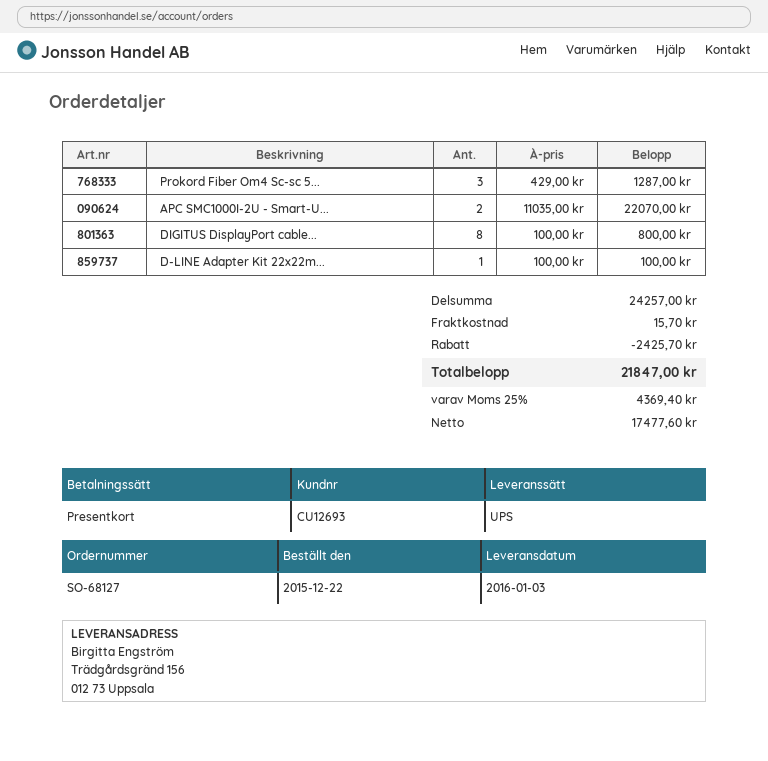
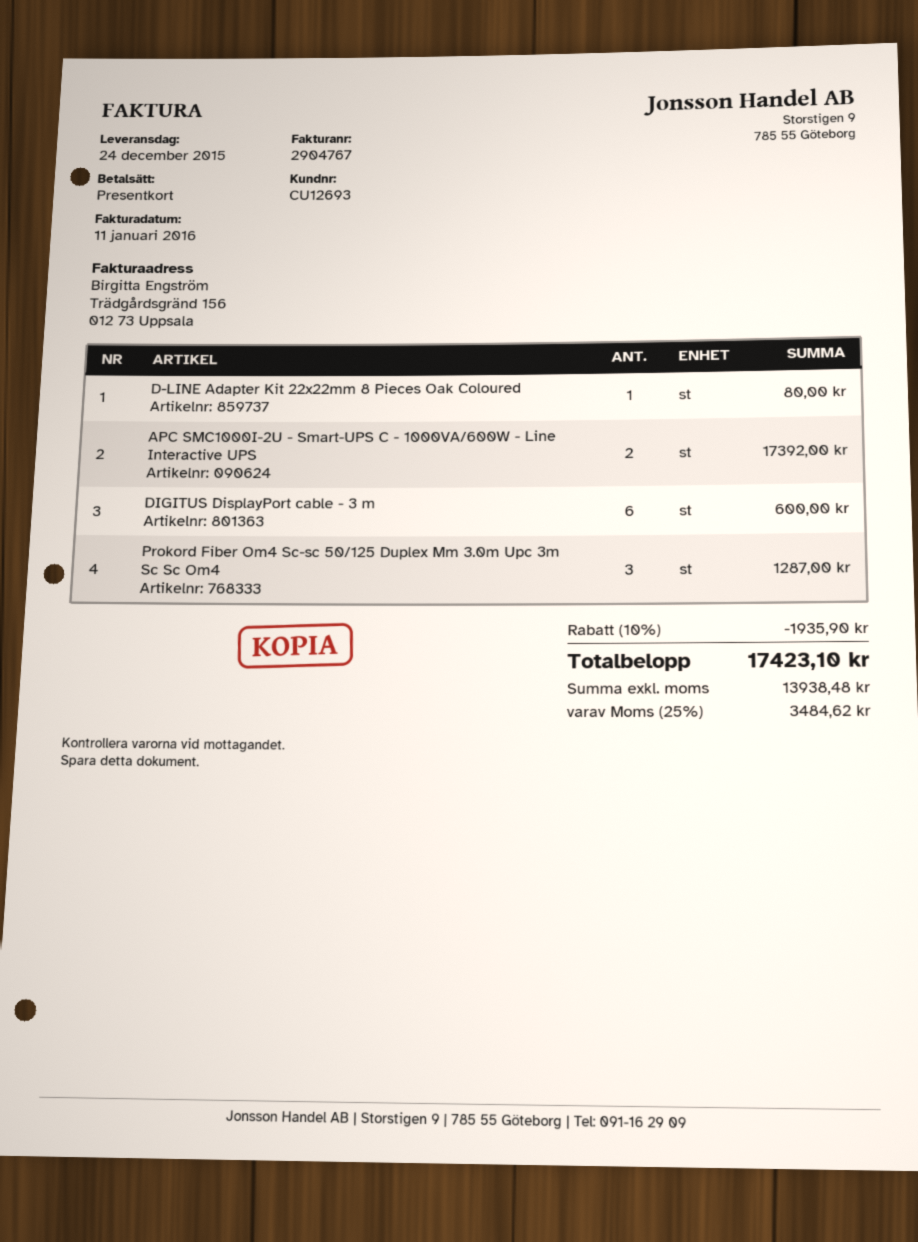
delivery date: 2016-01-03 -> 2015-12-24
APC SMC1000I-2U - Smart-U...: 2 for 22070.00 -> 2 for 17392.00
DIGITUS DisplayPort cable...: 8 for 800.00 -> 6 for 600.00
D-LINE Adapter Kit 22x22m...: 1 for 100.00 -> 1 for 80.00
discount: 2425.70 -> 1935.90
shipping: 15.70 -> none
net: 17477.60 -> 13938.48
tax: 25% = 4369.40 -> 25% = 3484.62
total: 21847.00 -> 17423.10

